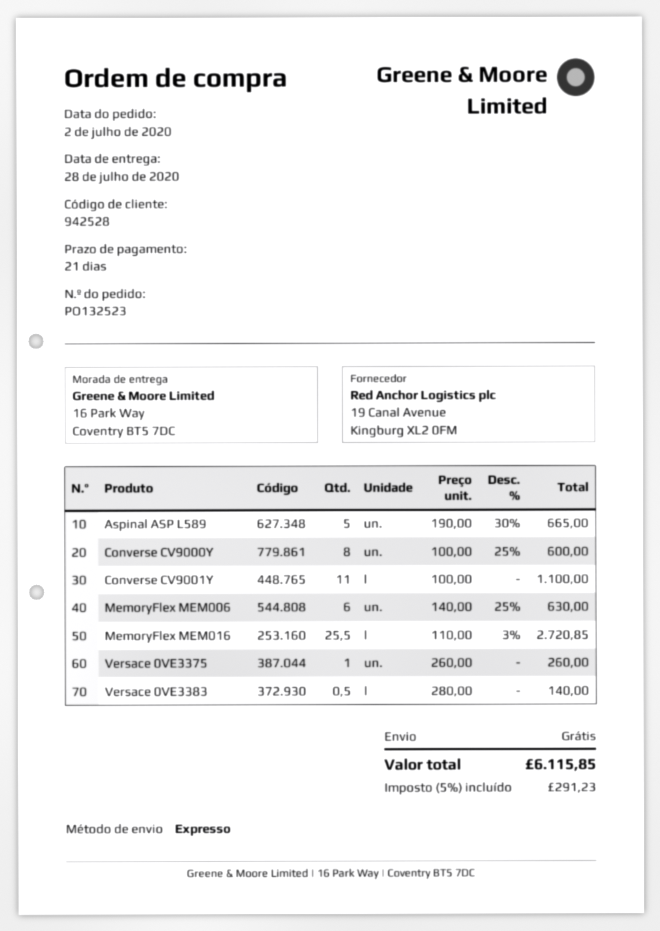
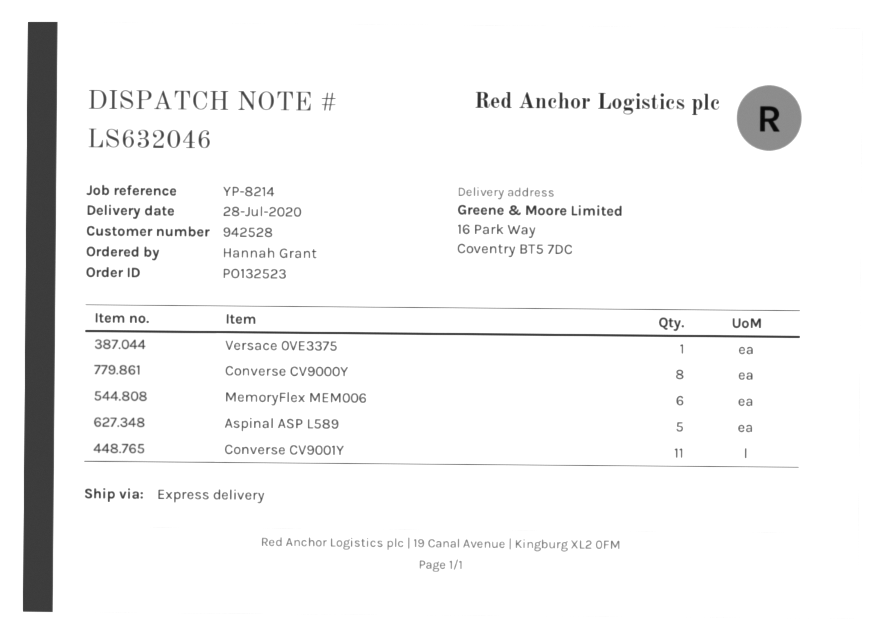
MemoryFlex MEM016: 25.5 -> none
Versace 0VE3383: 0.5 -> none

